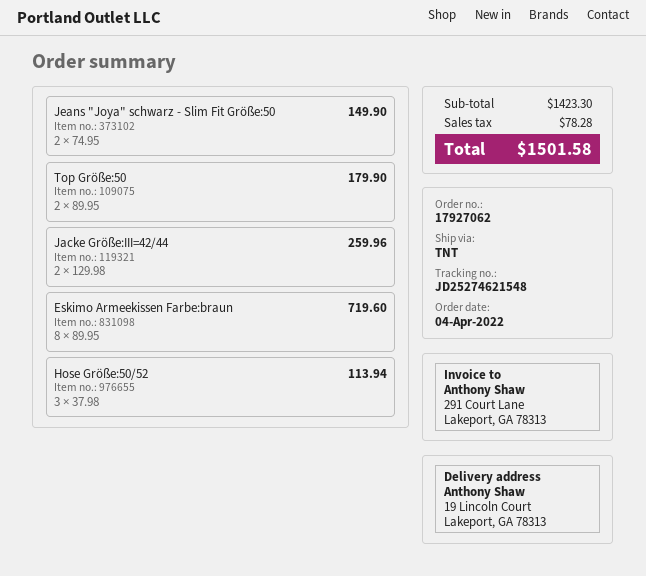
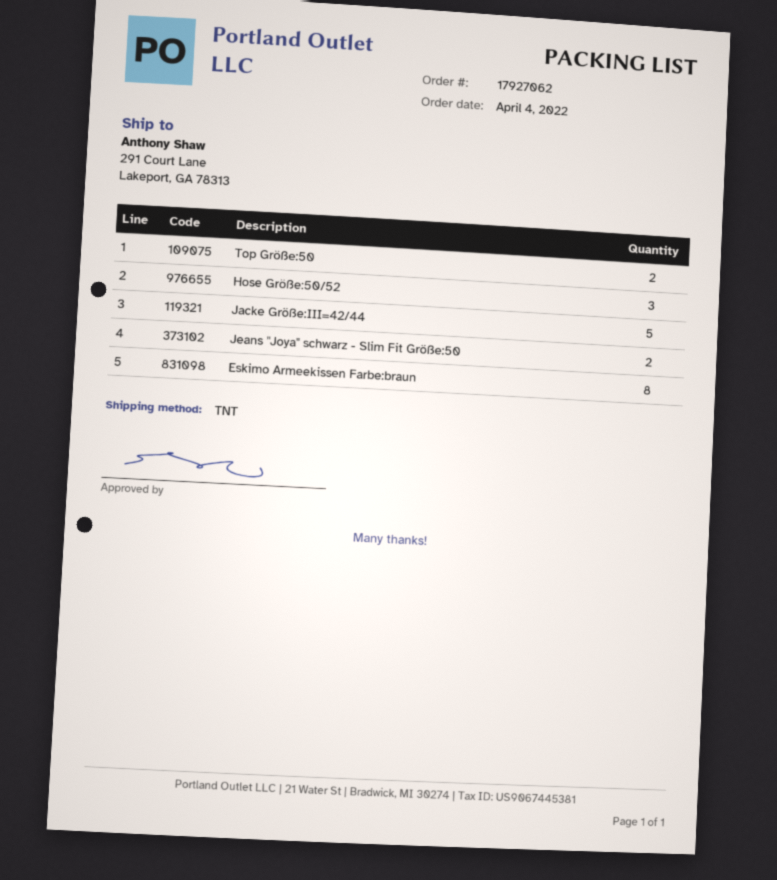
ship to: 19 Lincoln Court, Lakeport, GA 78313 -> 291 Court Lane, Lakeport, GA 78313
Jacke Größe:III=42/44: 2 -> 5

